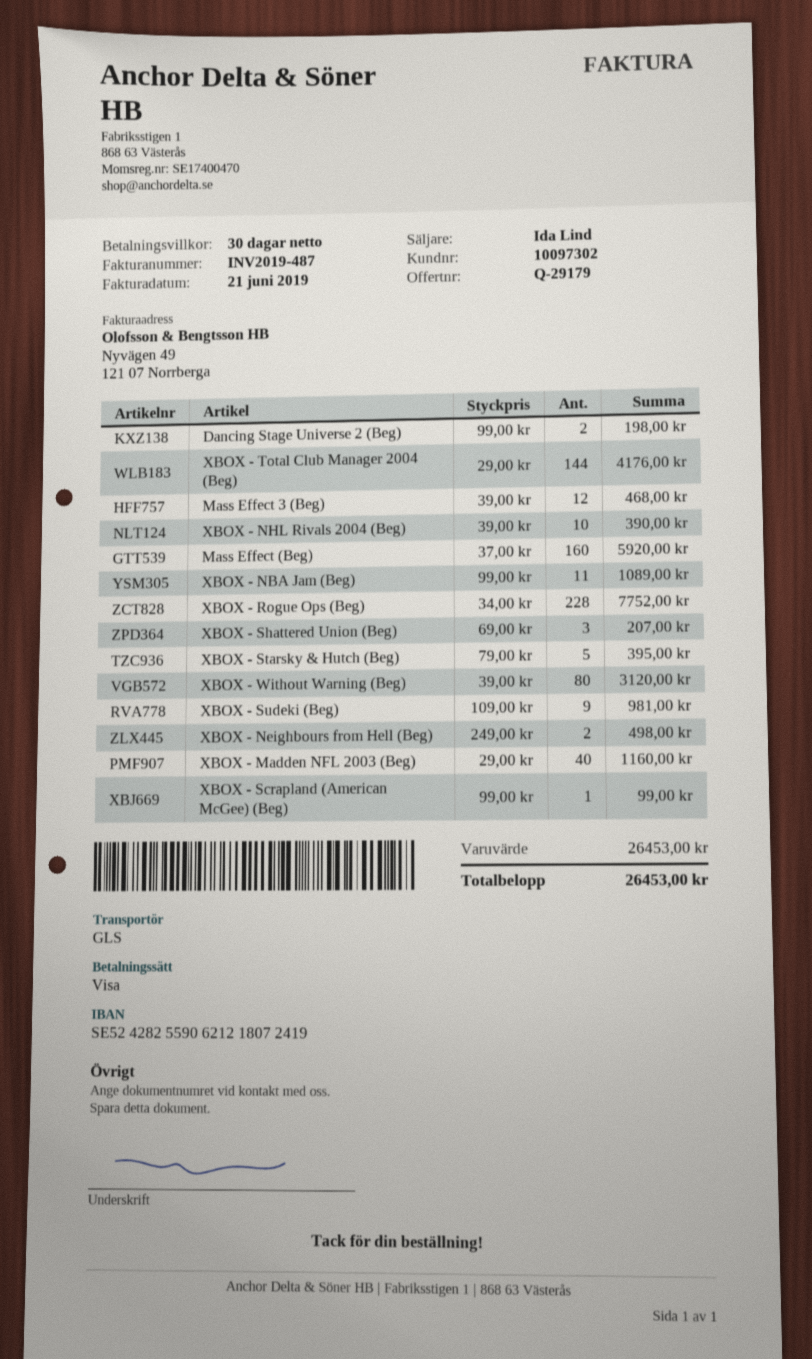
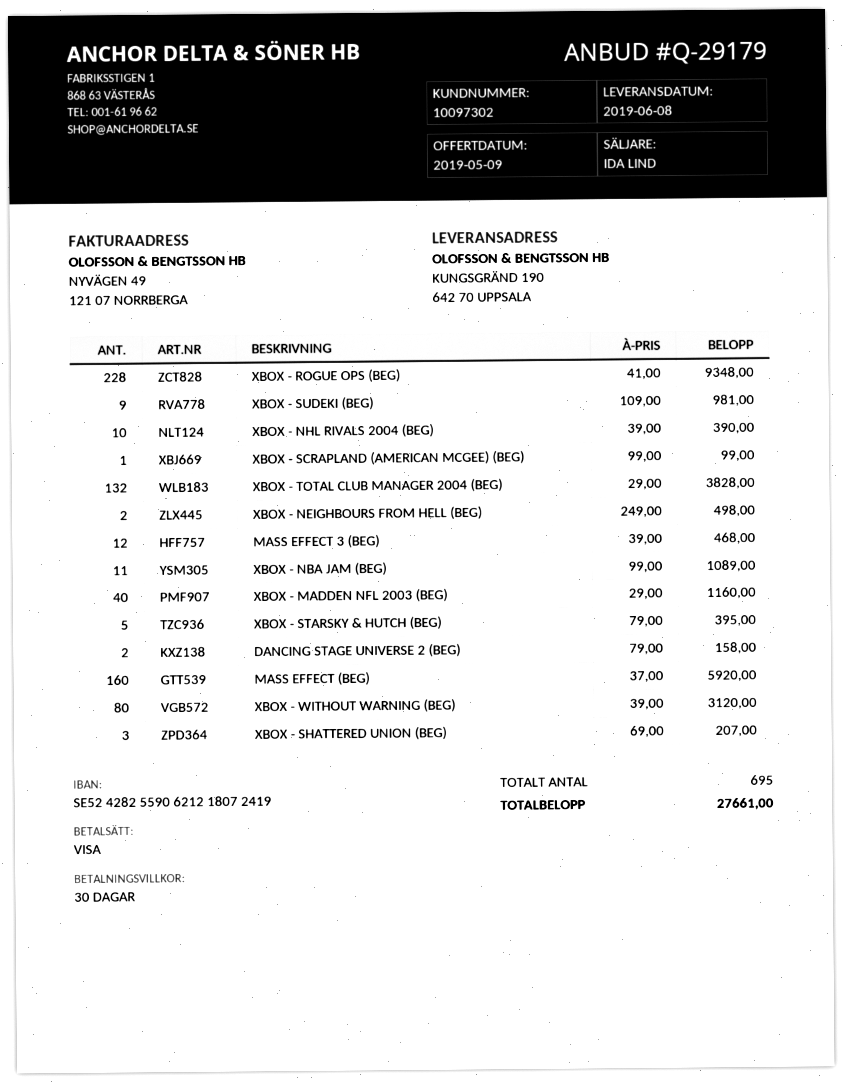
Dancing Stage Universe 2 (Beg): 2 x 99.00 = 198.00 -> 2 x 79.00 = 158.00
XBOX - Total Club Manager 2004 (Beg): 144 x 29.00 = 4176.00 -> 132 x 29.00 = 3828.00
XBOX - Rogue Ops (Beg): 228 x 34.00 = 7752.00 -> 228 x 41.00 = 9348.00
total: 26453.00 -> 27661.00

